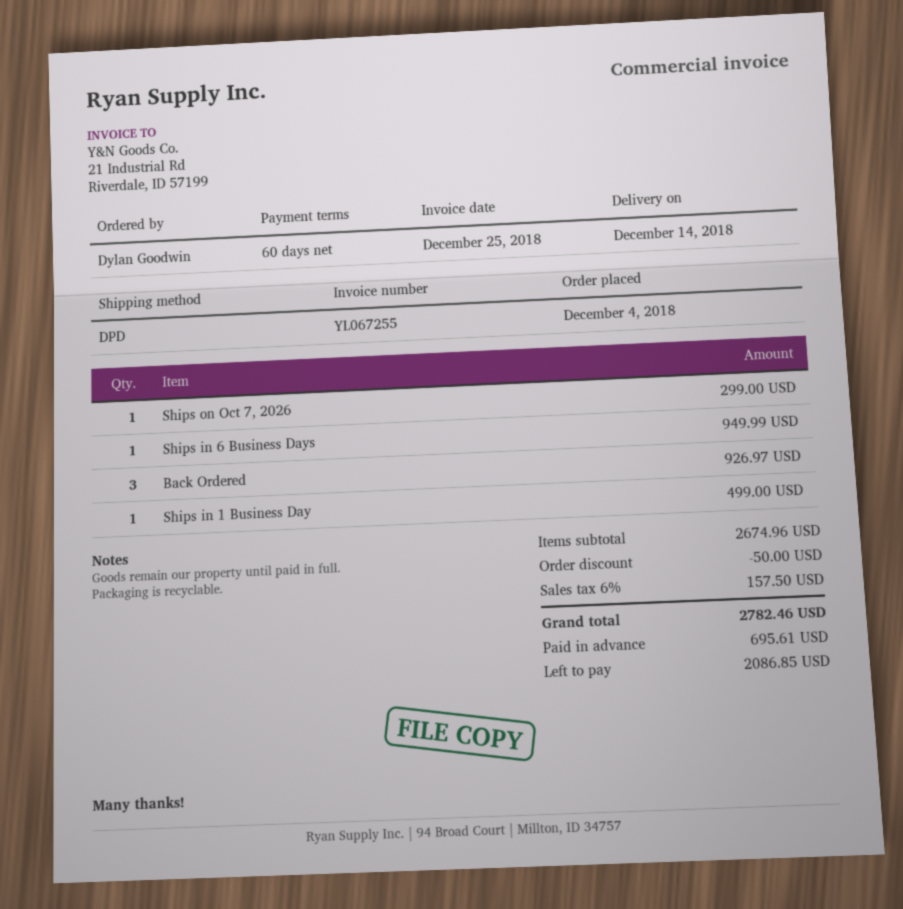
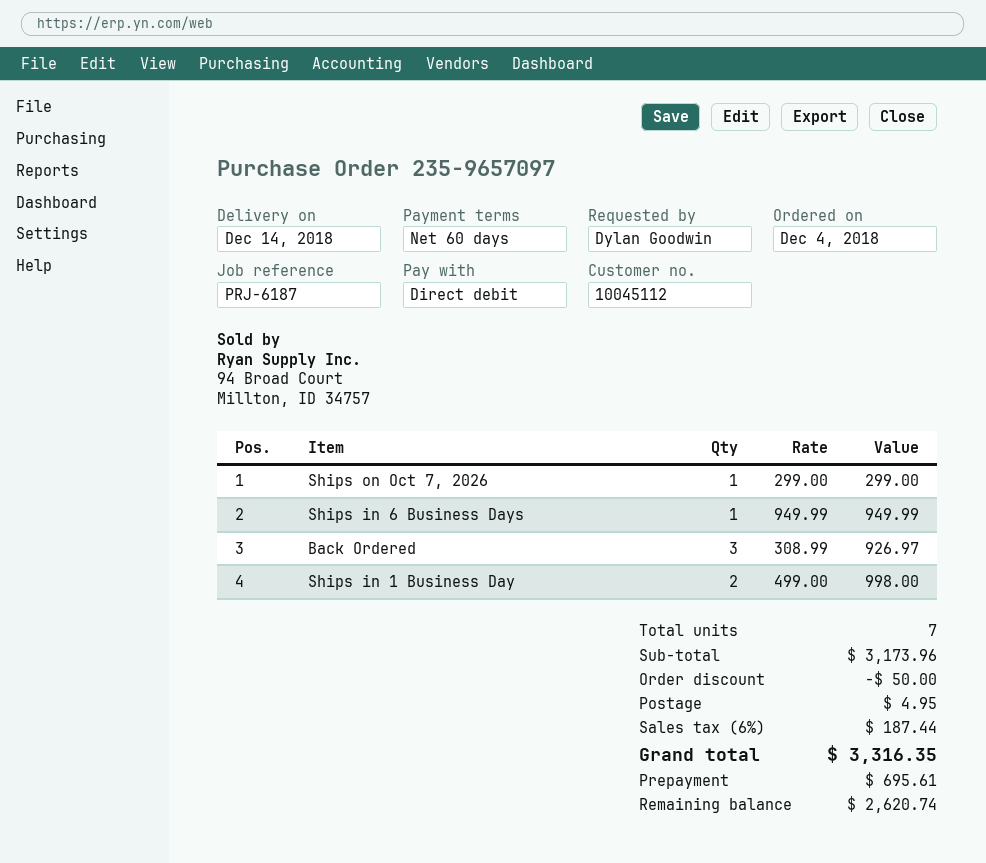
Ships in 1 Business Day: 1 for 499.00 -> 2 for 998.00
subtotal: 2674.96 -> 3173.96
shipping: none -> 4.95
tax: 6% = 157.50 -> 6% = 187.44
total: 2782.46 -> 3316.35
balance: 2086.85 -> 2620.74

